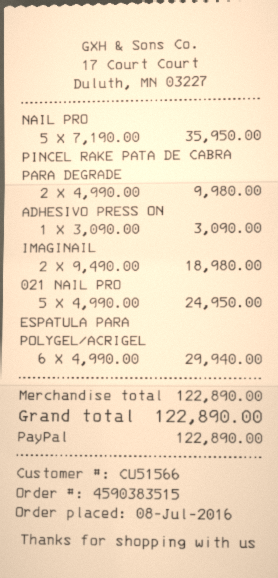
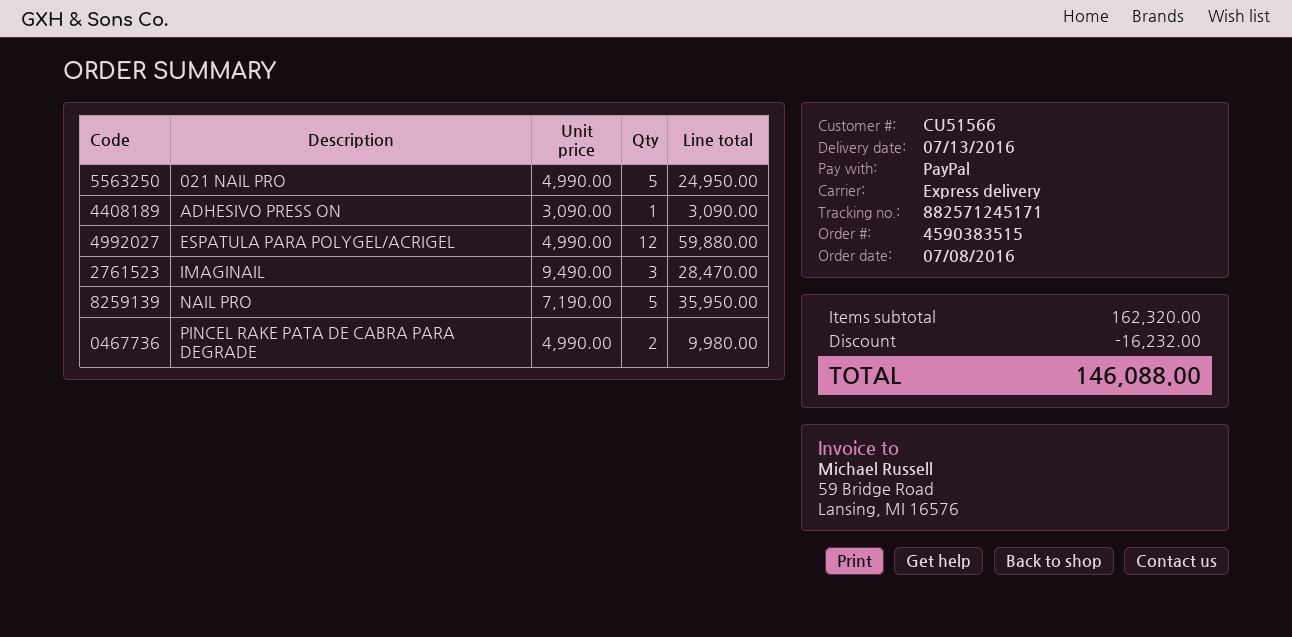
IMAGINAIL: 2 x 9490.00 = 18980.00 -> 3 x 9490.00 = 28470.00
ESPATULA PARA POLYGEL/ACRIGEL: 6 x 4990.00 = 29940.00 -> 12 x 4990.00 = 59880.00
subtotal: 122890.00 -> 162320.00
discount: none -> 16232.00
total: 122890.00 -> 146088.00

